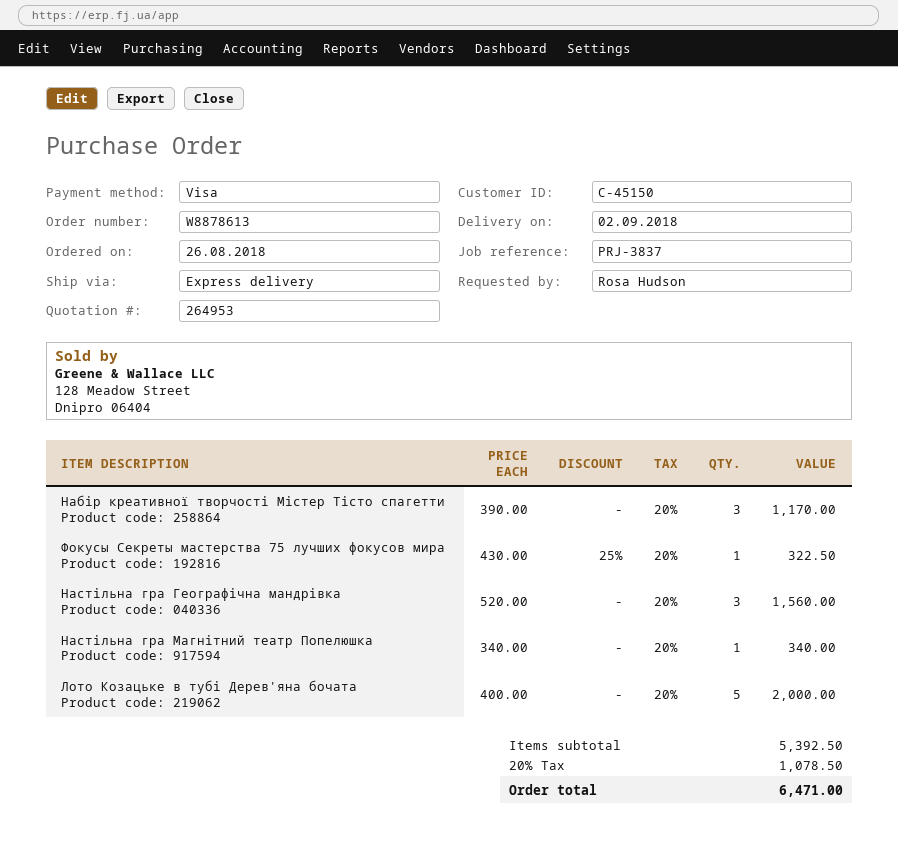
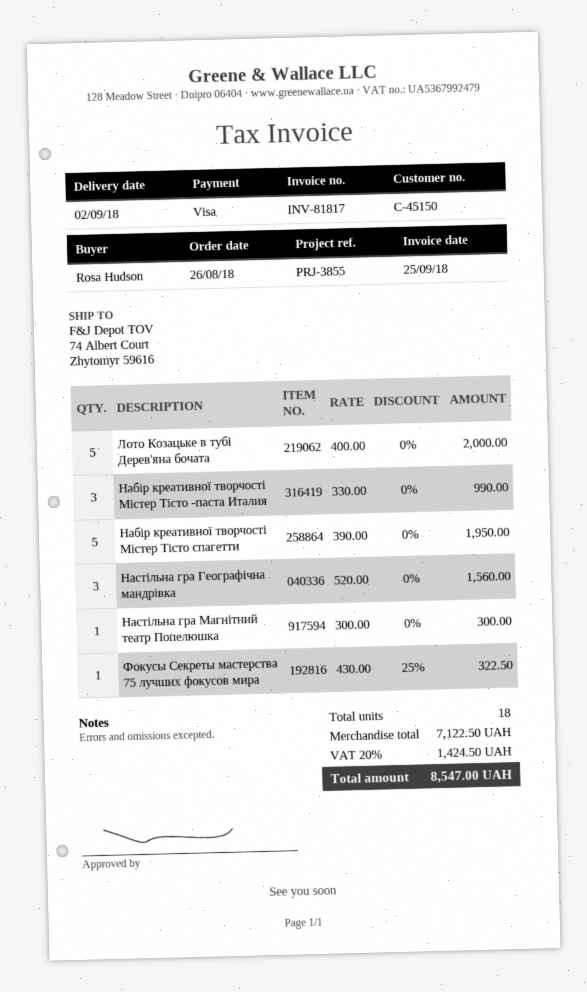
reference: PRJ-3837 -> PRJ-3855
Набір креативної творчості Містер Тісто спагетти: 3 x 390.00 = 1170.00 -> 5 x 390.00 = 1950.00
Настільна гра Магнітний театр Попелюшка: 1 x 340.00 = 340.00 -> 1 x 300.00 = 300.00
Набір креативної творчості Містер Тісто -паста Италия: none -> 3 x 330.00 = 990.00
subtotal: 5392.50 -> 7122.50
tax: 20% = 1078.50 -> 20% = 1424.50
total: 6471.00 -> 8547.00

